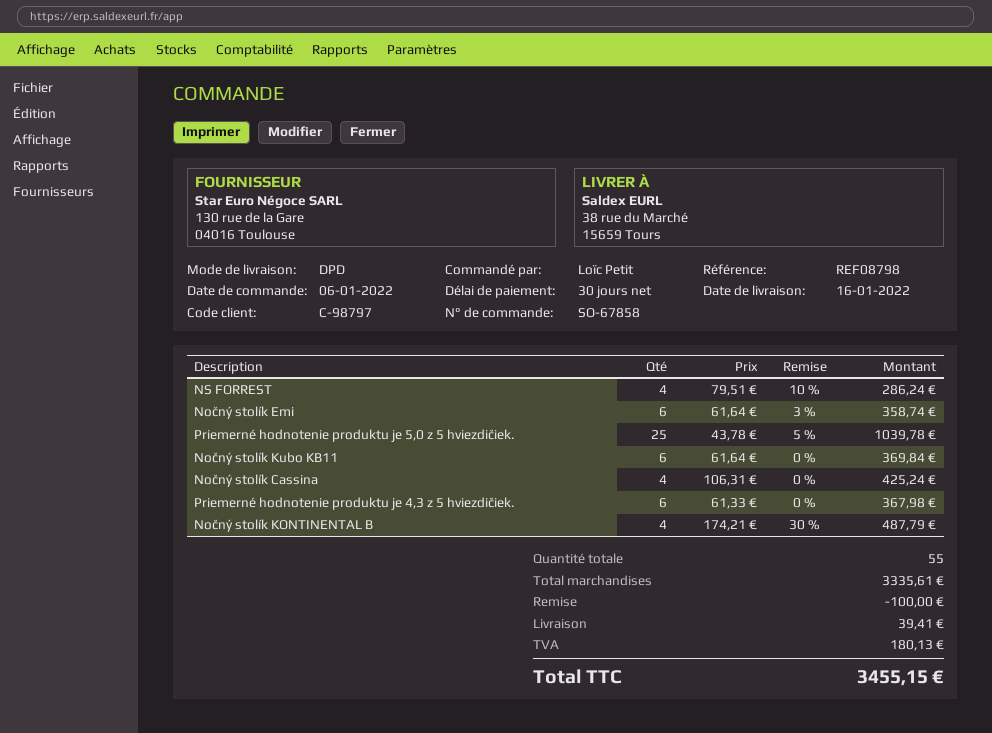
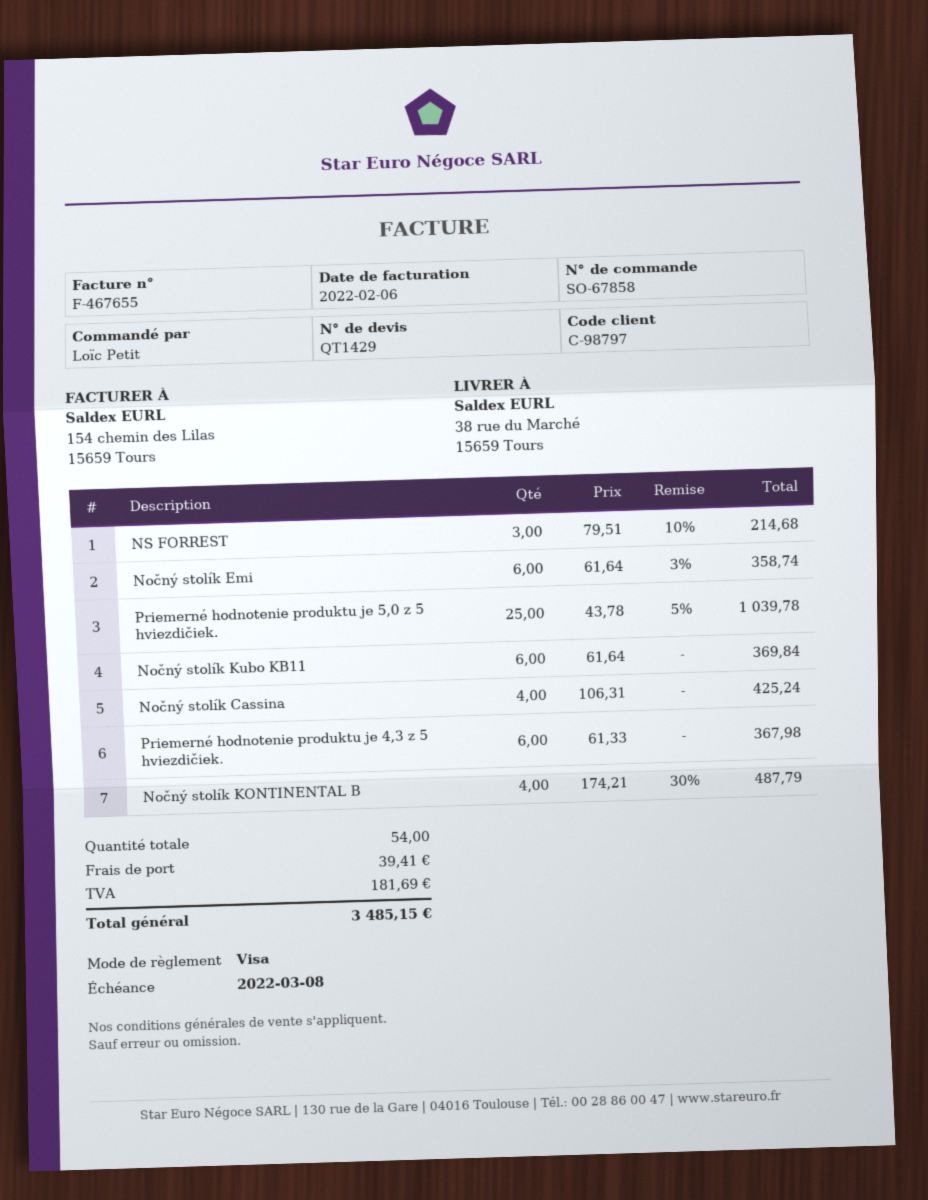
NS FORREST: 4 x 79.51 - 10% = 286.24 -> 3 x 79.51 - 10% = 214.68
total quantity: 55 -> 54
discount: 100.00 -> none
tax: 180.13 -> 181.69
total: 3455.15 -> 3485.15

